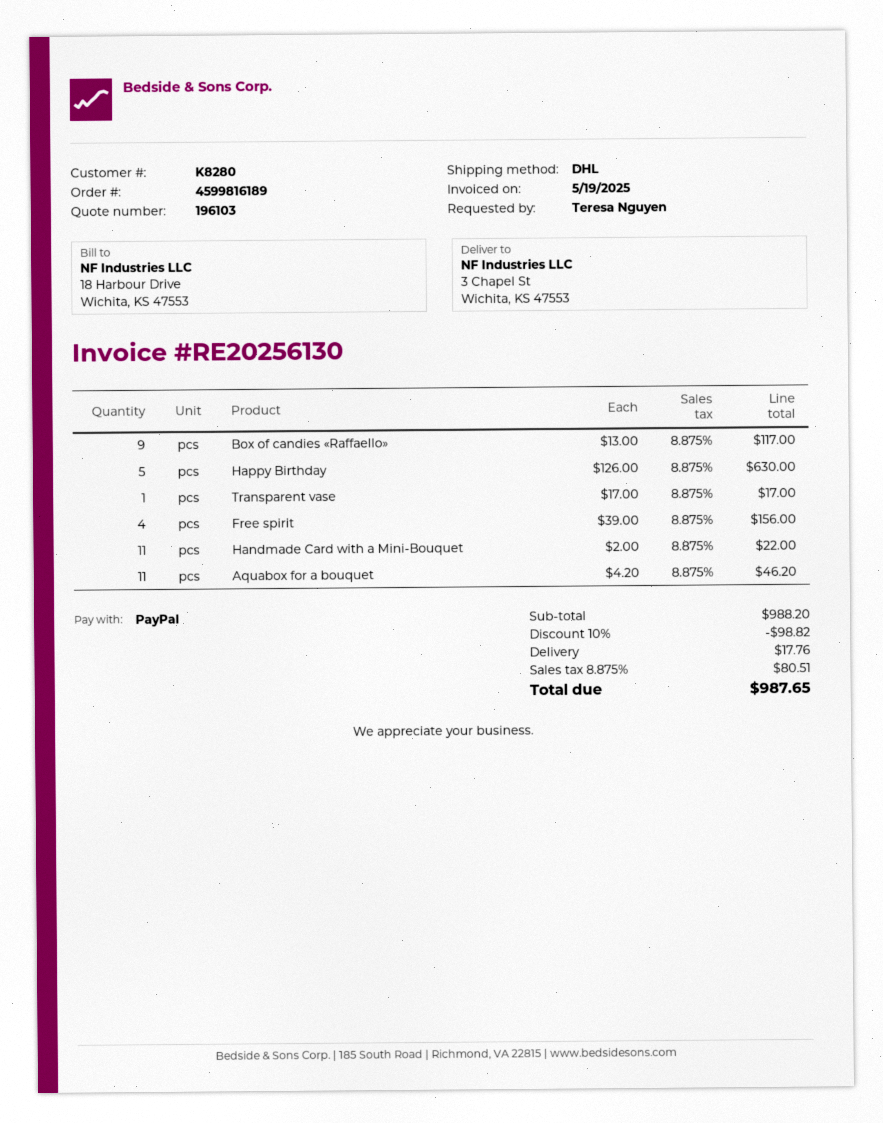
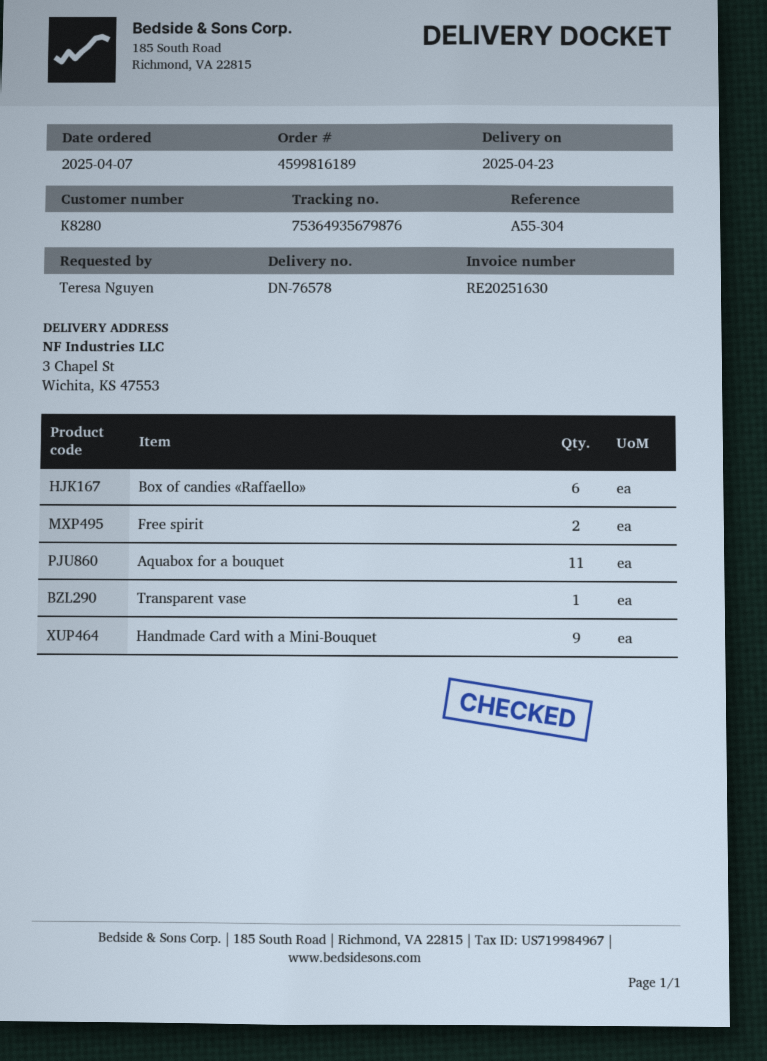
invoice number: RE20256130 -> RE20251630
Box of candies «Raffaello»: 9 -> 6
Happy Birthday: 5 -> none
Free spirit: 4 -> 2
Handmade Card with a Mini-Bouquet: 11 -> 9

